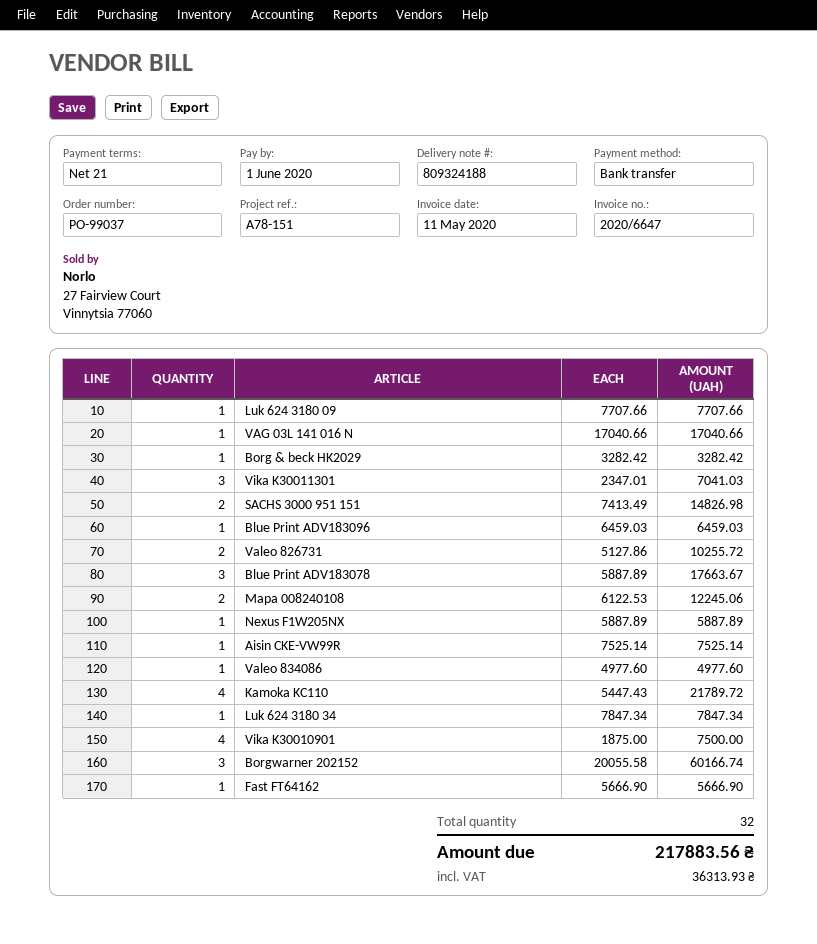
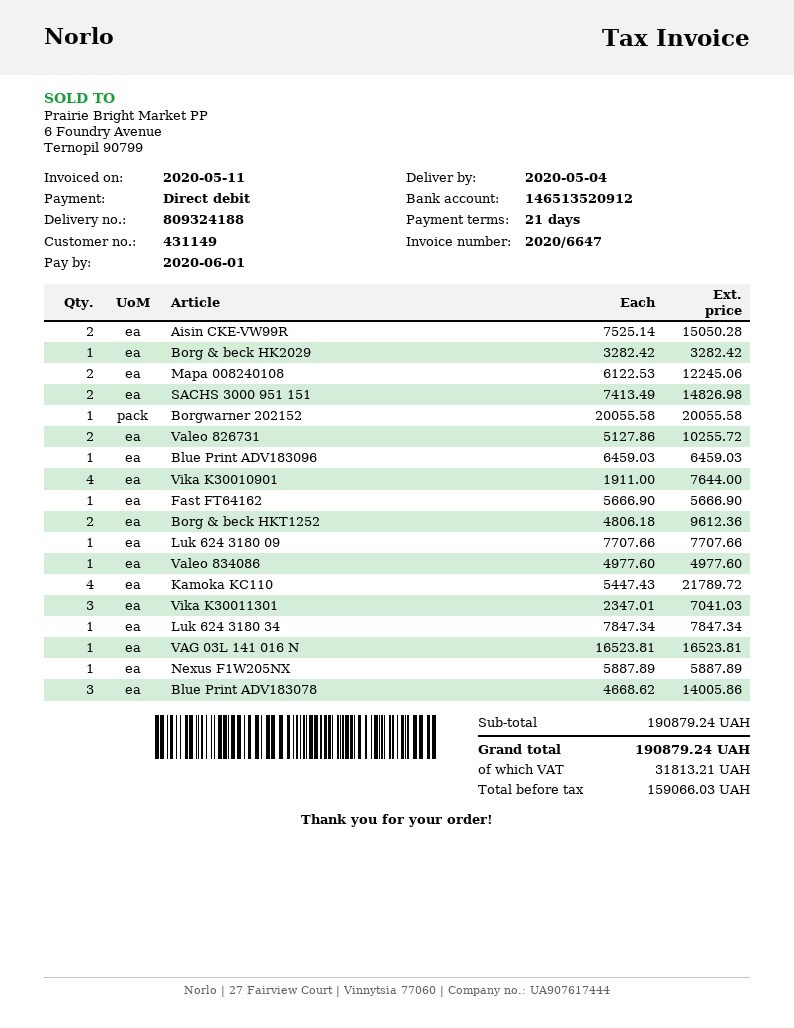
payment method: bank transfer -> direct debit
VAG 03L 141 016 N: 1 x 17040.66 = 17040.66 -> 1 x 16523.81 = 16523.81
Blue Print ADV183078: 3 x 5887.89 = 17663.67 -> 3 x 4668.62 = 14005.86
Aisin CKE-VW99R: 1 x 7525.14 = 7525.14 -> 2 x 7525.14 = 15050.28
Vika K30010901: 4 x 1875.00 = 7500.00 -> 4 x 1911.00 = 7644.00
Borgwarner 202152: 3 x 20055.58 = 60166.74 -> 1 x 20055.58 = 20055.58
Borg & beck HKT1252: none -> 2 x 4806.18 = 9612.36
tax: 36313.93 -> 31813.21
total: 217883.56 -> 190879.24

